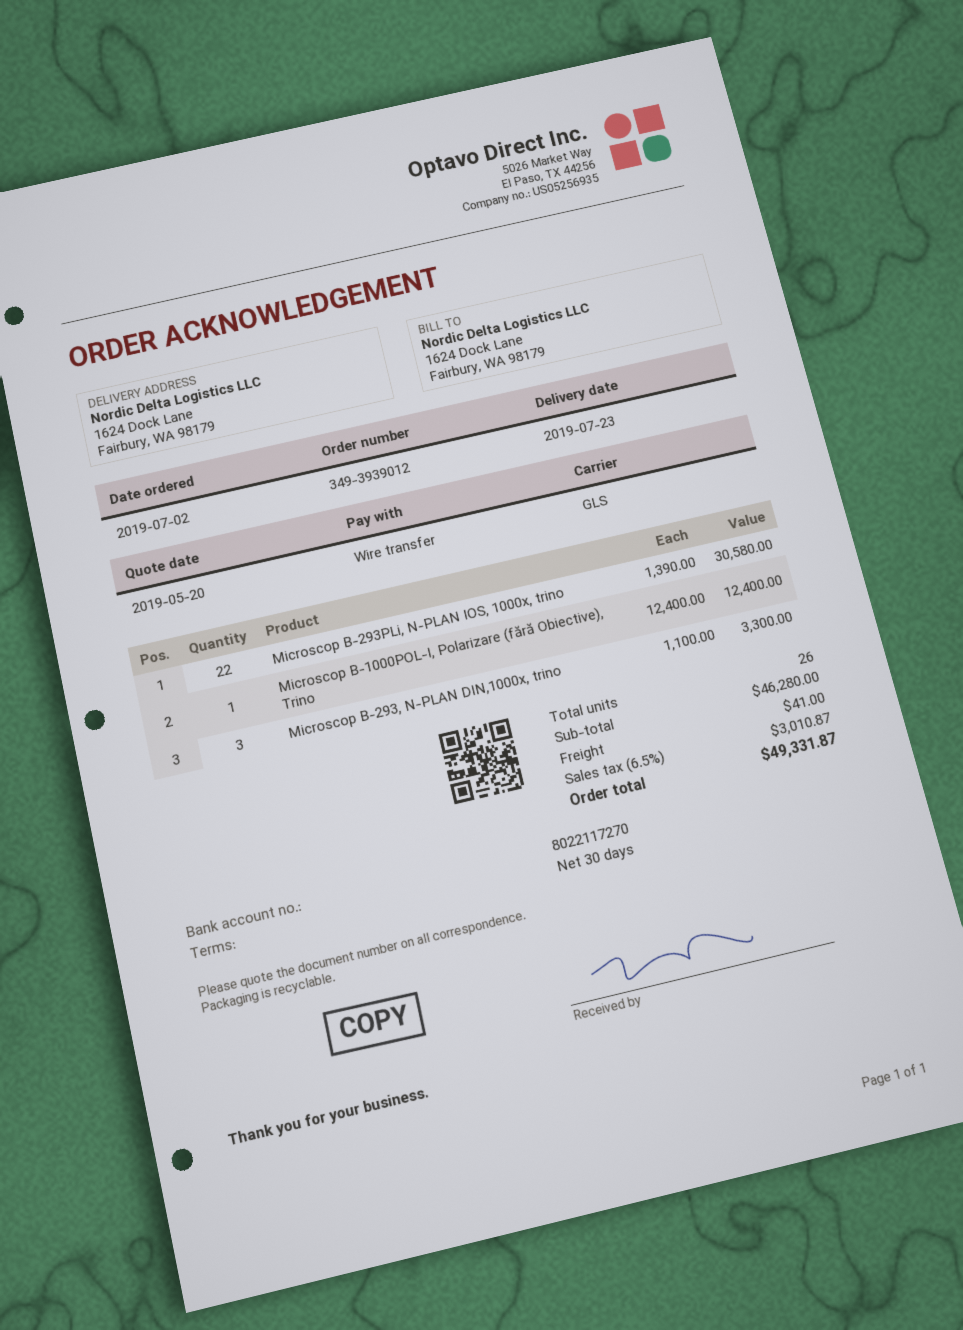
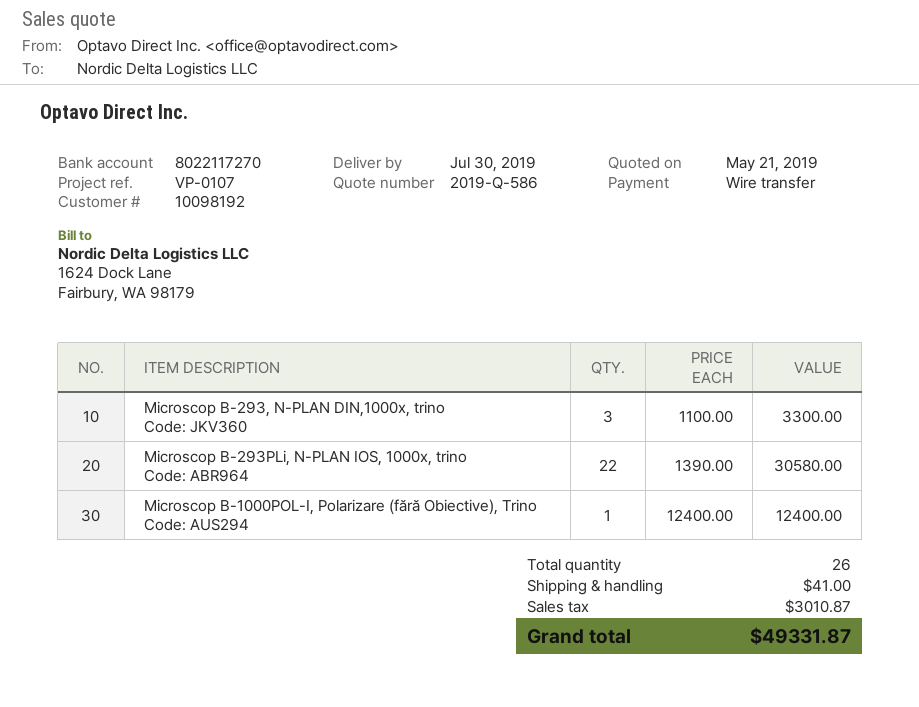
quote date: 2019-05-20 -> 2019-05-21
delivery date: 2019-07-23 -> 2019-07-30

